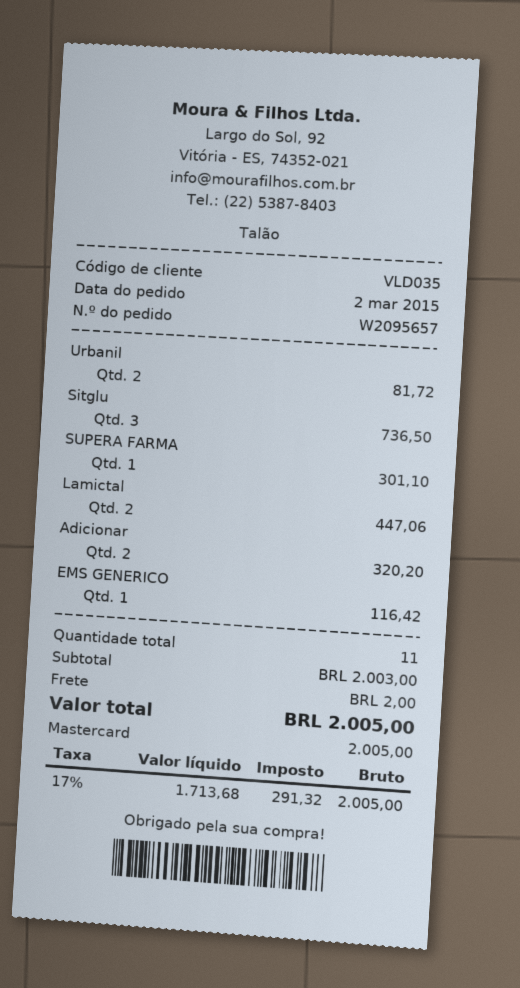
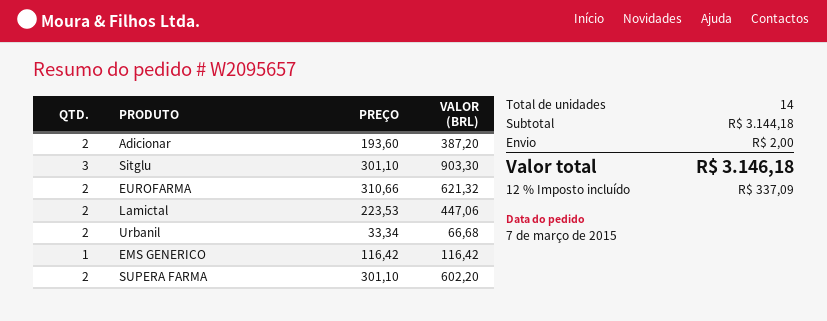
order date: 2015-03-02 -> 2015-03-07
Urbanil: 2 for 81.72 -> 2 for 66.68
Sitglu: 3 for 736.50 -> 3 for 903.30
SUPERA FARMA: 1 for 301.10 -> 2 for 602.20
Adicionar: 2 for 320.20 -> 2 for 387.20
EUROFARMA: none -> 2 for 621.32
total quantity: 11 -> 14
subtotal: 2003.00 -> 3144.18
tax: 17% = 291.32 -> 12% = 337.09
total: 2005.00 -> 3146.18

